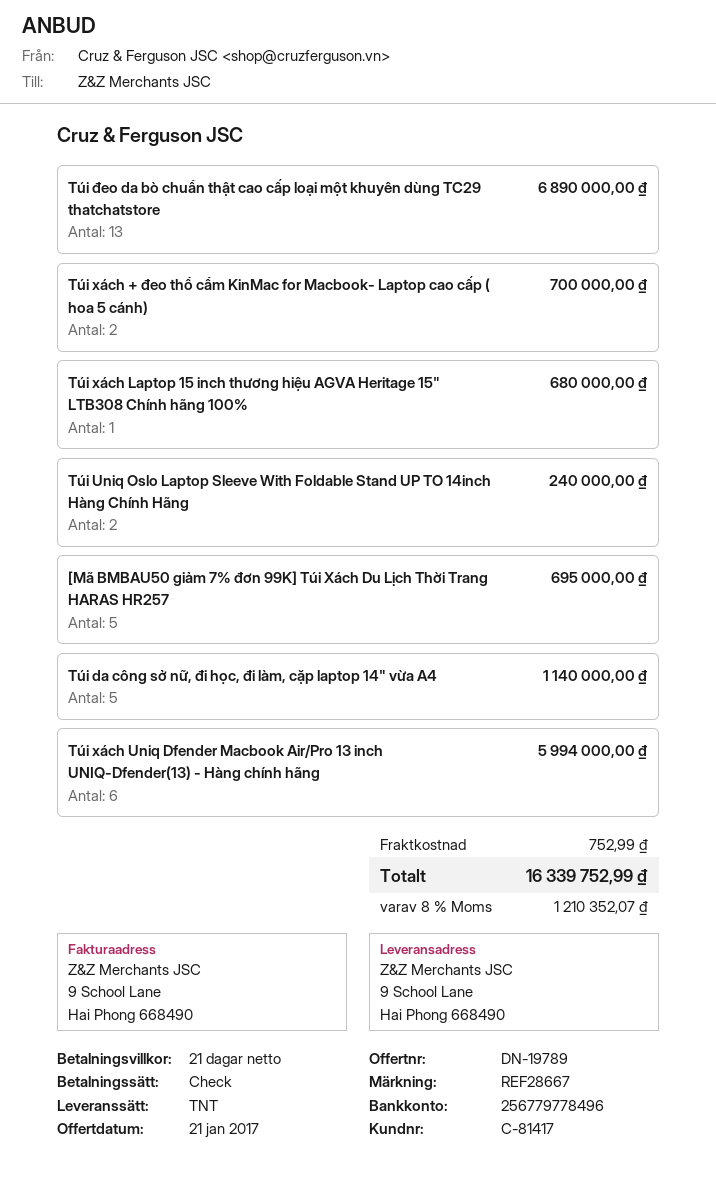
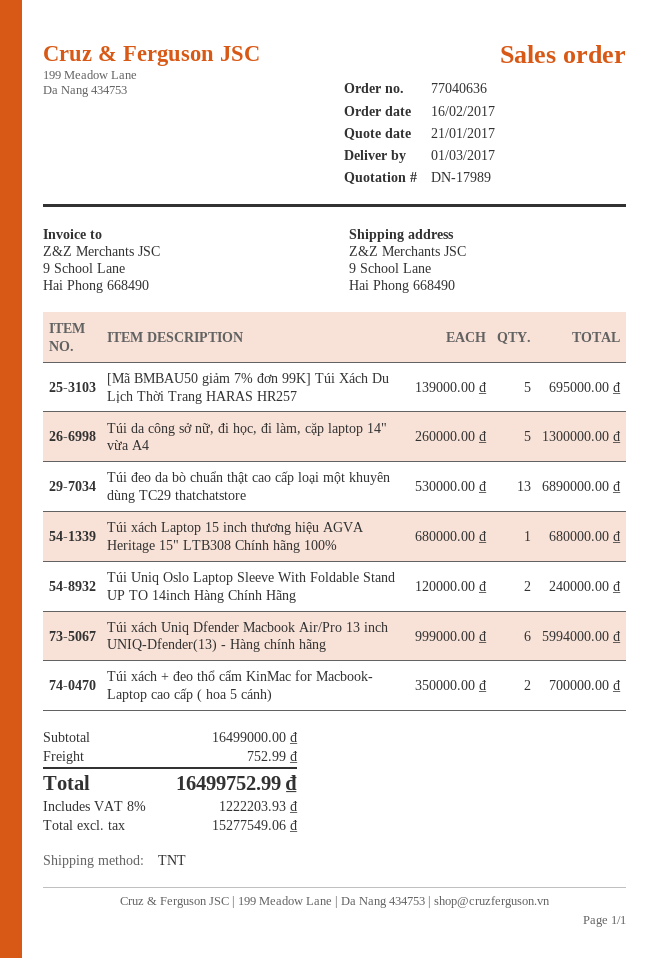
quote number: DN-19789 -> DN-17989
Túi da công sở nữ, đi học, đi làm, cặp laptop 14" vừa A4: 5 for 1140000.00 -> 5 for 1300000.00
tax: 8% = 1210352.07 -> 8% = 1222203.93
total: 16339752.99 -> 16499752.99

